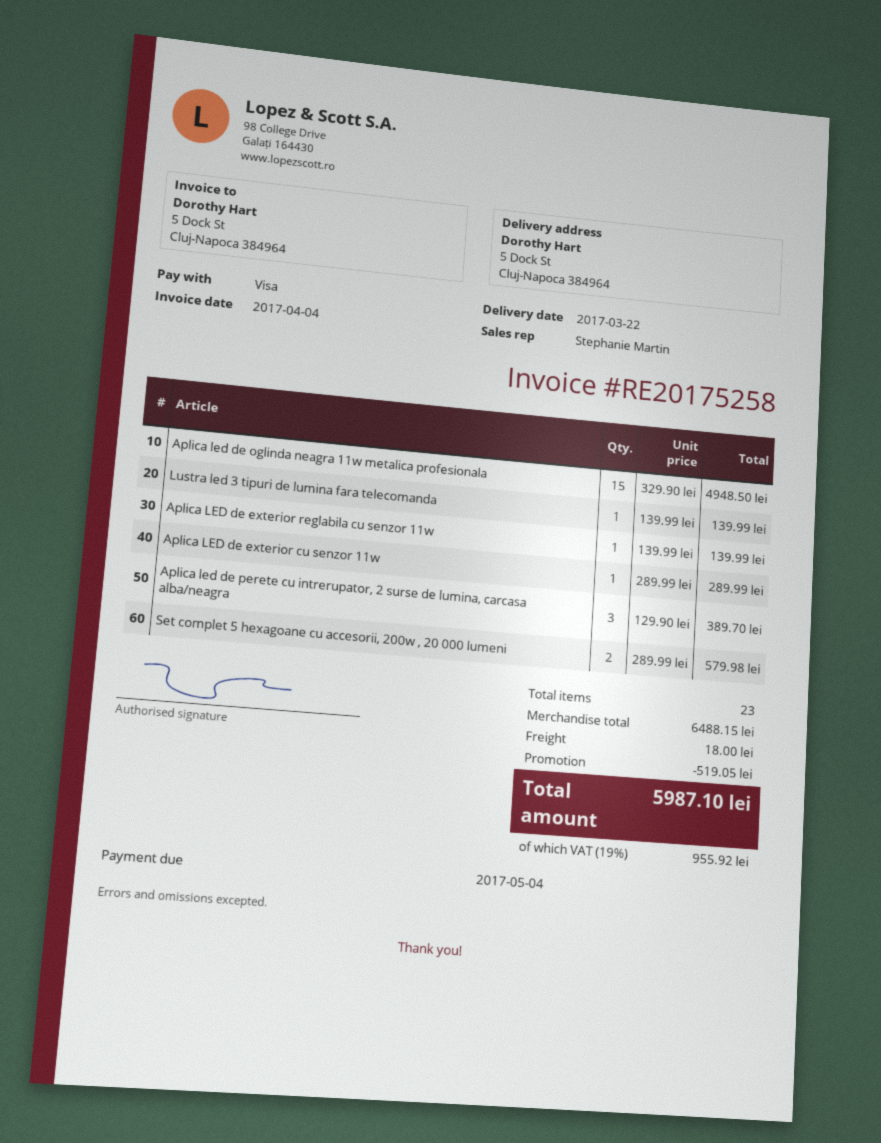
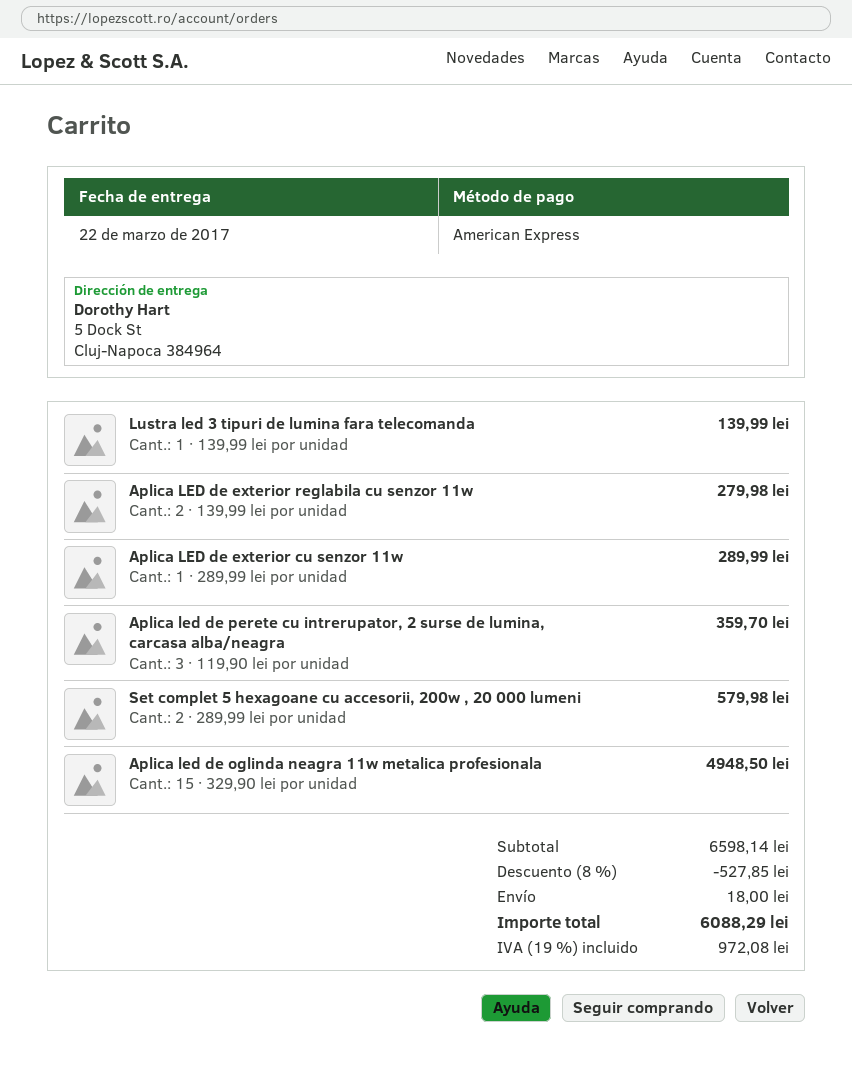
payment method: Visa -> American Express
Aplica LED de exterior reglabila cu senzor 11w: 1 x 139.99 = 139.99 -> 2 x 139.99 = 279.98
Aplica led de perete cu intrerupator, 2 surse de lumina, carcasa alba/neagra: 3 x 129.90 = 389.70 -> 3 x 119.90 = 359.70
subtotal: 6488.15 -> 6598.14
discount: 519.05 -> 527.85
tax: 19% = 955.92 -> 19% = 972.08
total: 5987.10 -> 6088.29

